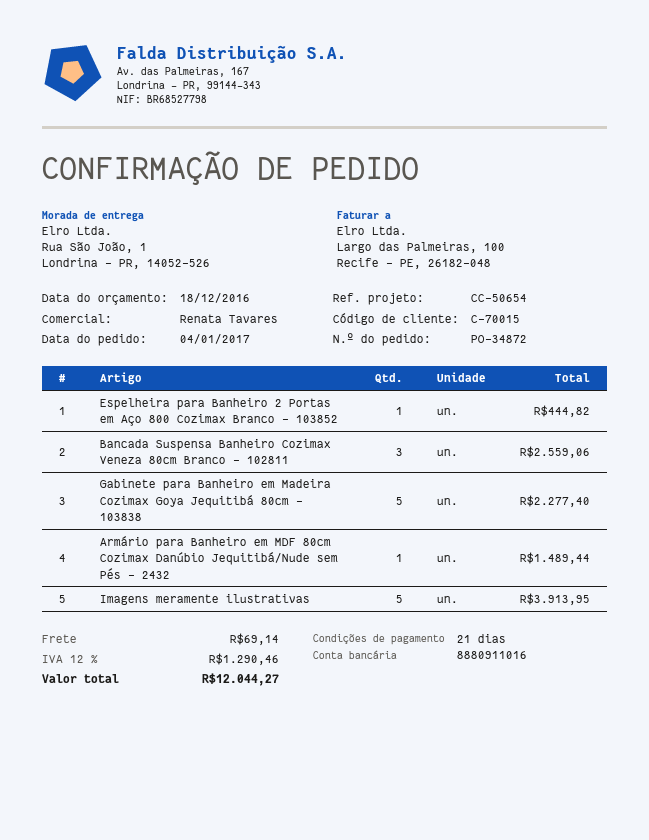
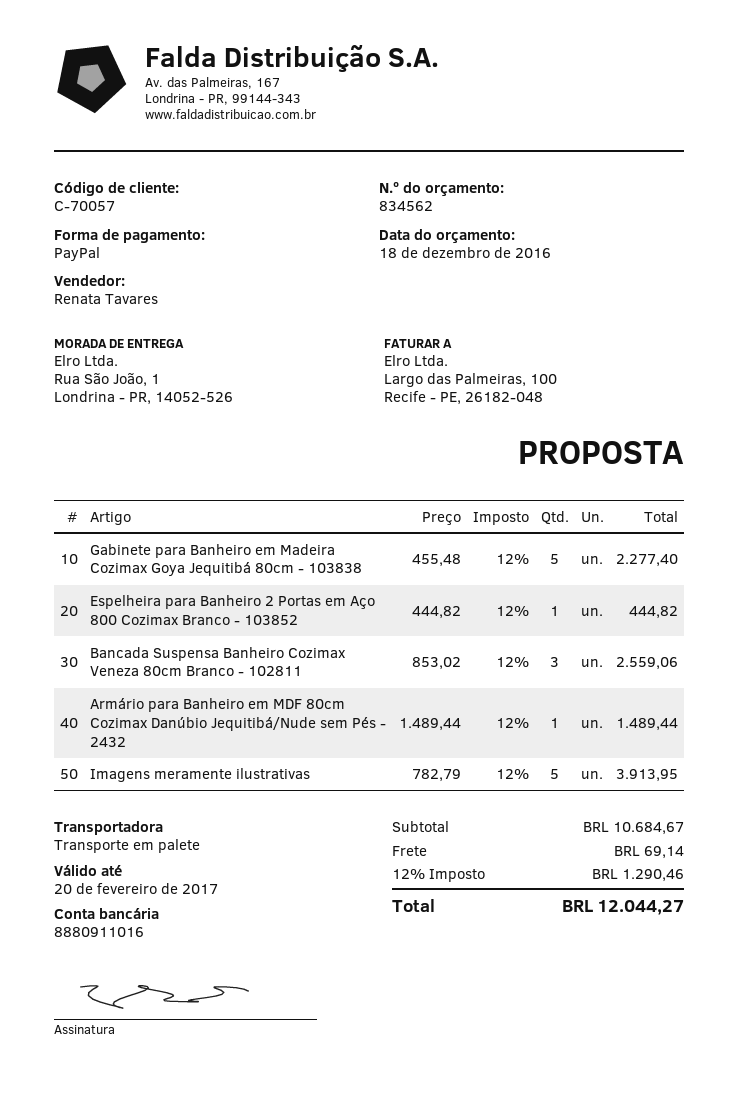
customer number: C-70015 -> C-70057

